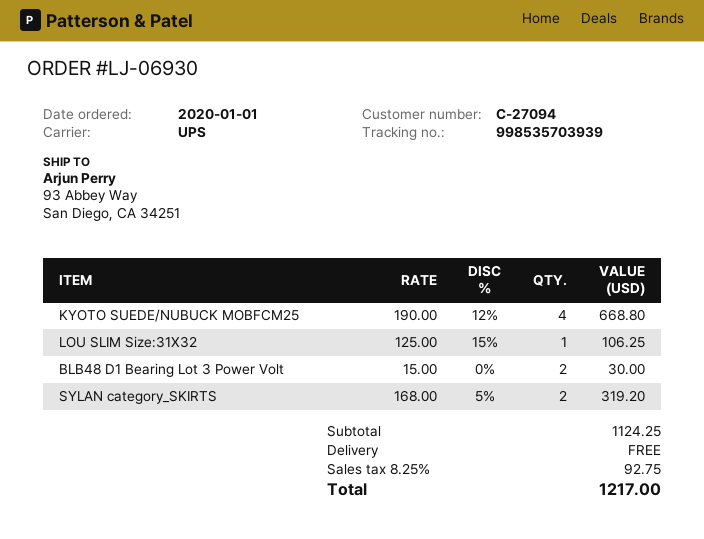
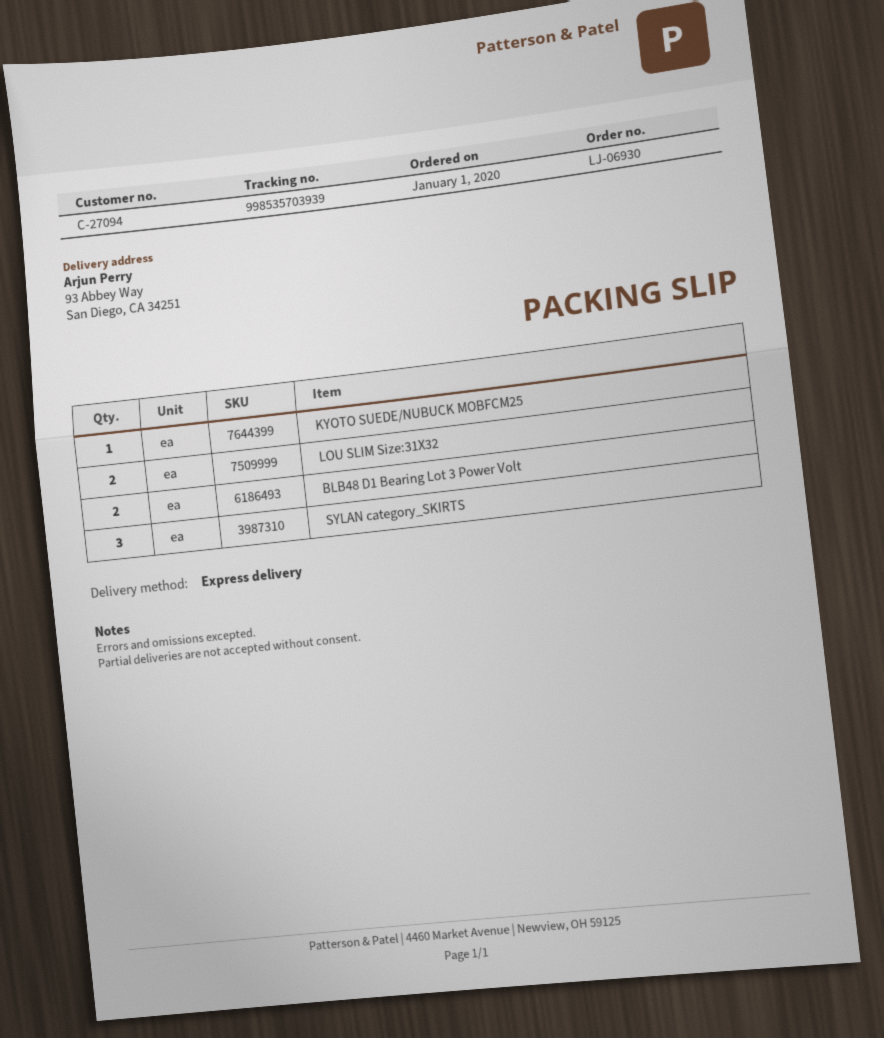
shipping method: UPS -> express
KYOTO SUEDE/NUBUCK MOBFCM25: 4 -> 1
LOU SLIM Size:31X32: 1 -> 2
SYLAN category_SKIRTS: 2 -> 3

